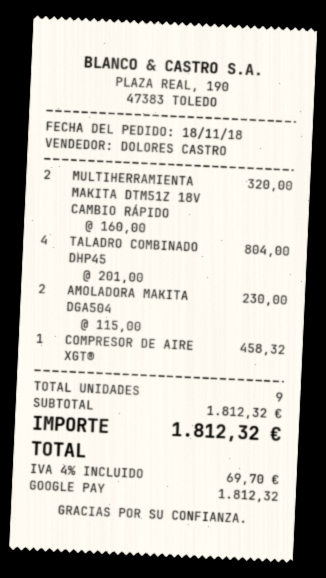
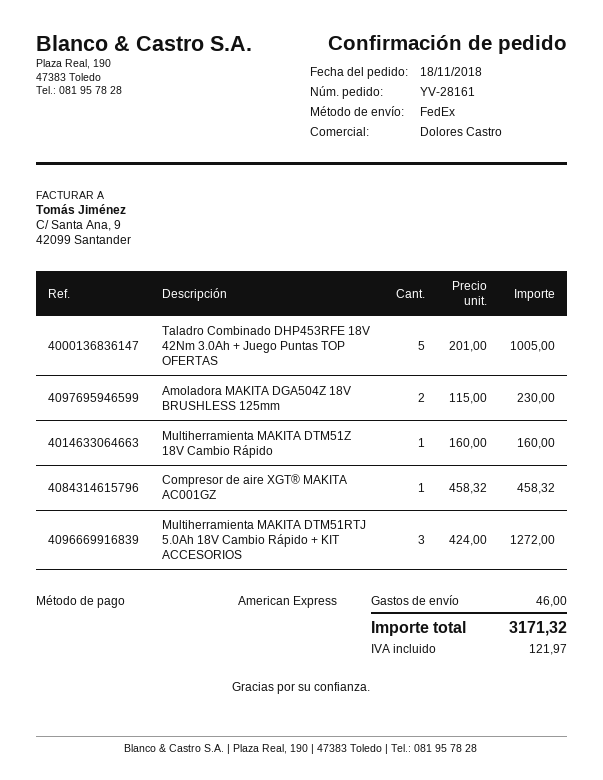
payment method: Google Pay -> American Express
MULTIHERRAMIENTA MAKITA DTM51Z 18V CAMBIO RÁPIDO: 2 x 160.00 = 320.00 -> 1 x 160.00 = 160.00
TALADRO COMBINADO DHP45: 4 x 201.00 = 804.00 -> 5 x 201.00 = 1005.00
Multiherramienta MAKITA DTM51RTJ 5.0Ah 18V Cambio Rápido + KIT ACCESORIOS: none -> 3 x 424.00 = 1272.00
shipping: none -> 46.00
tax: 69.70 -> 121.97
total: 1812.32 -> 3171.32

